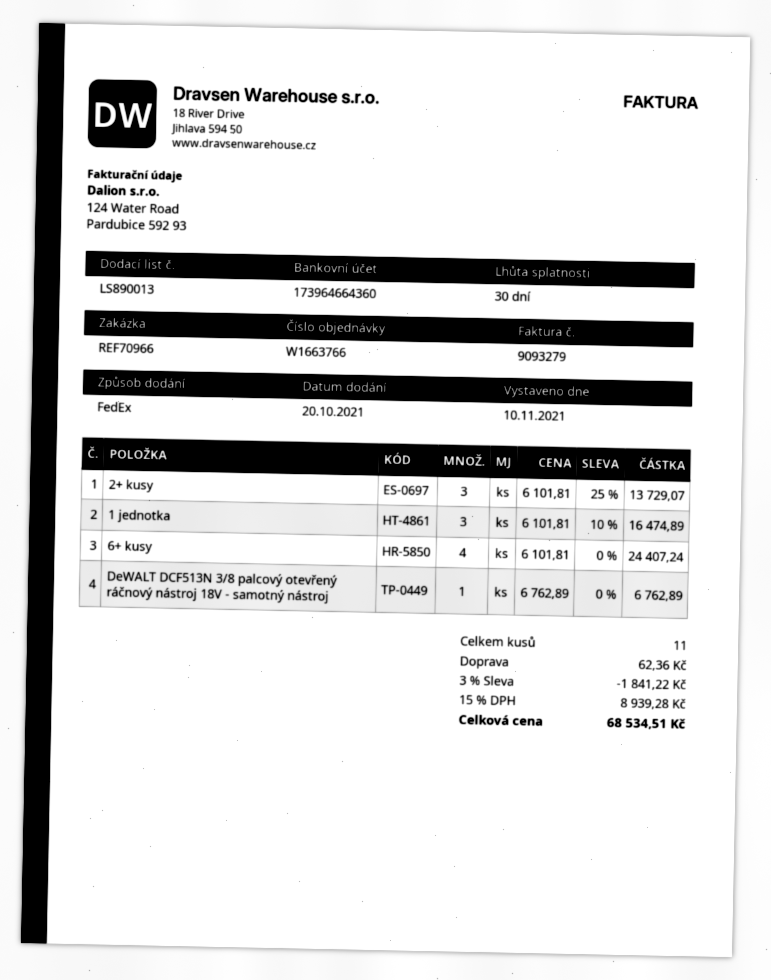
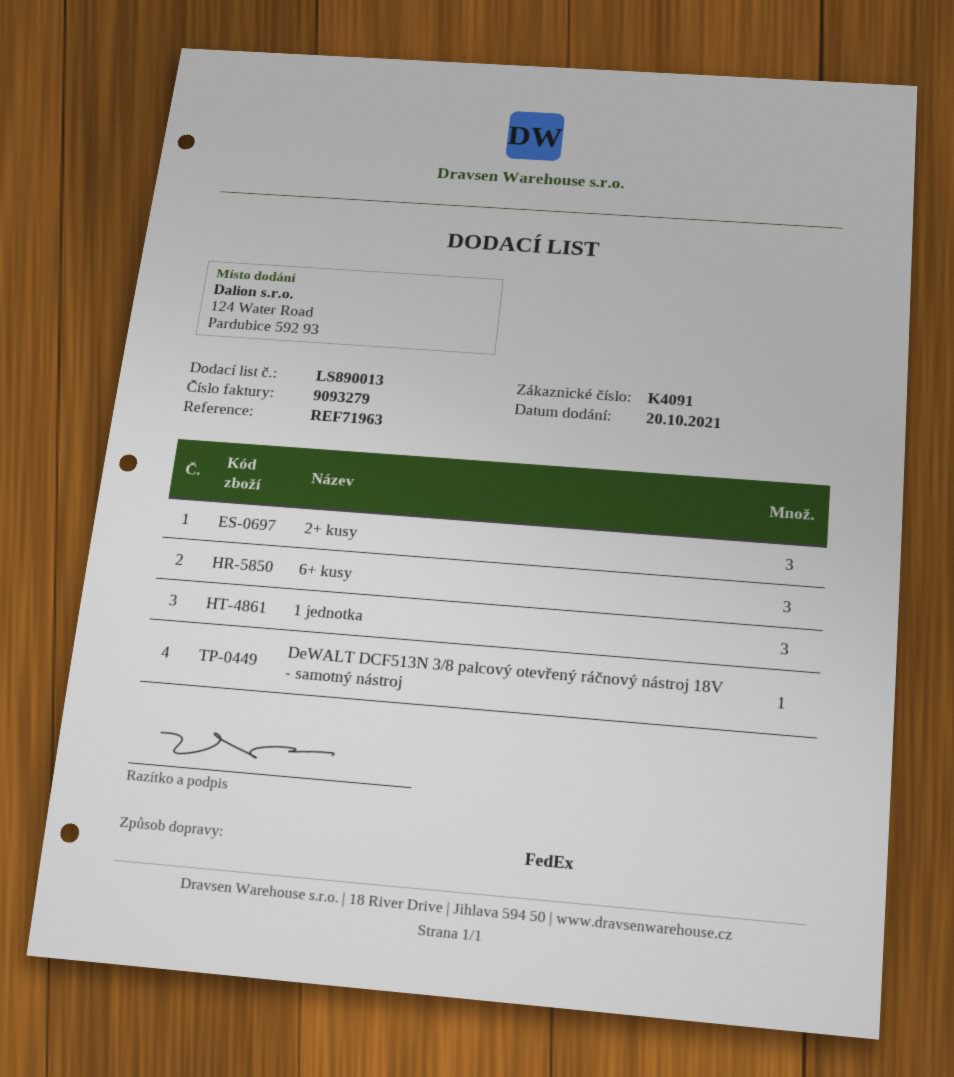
reference: REF70966 -> REF71963
6+ kusy: 4 -> 3

